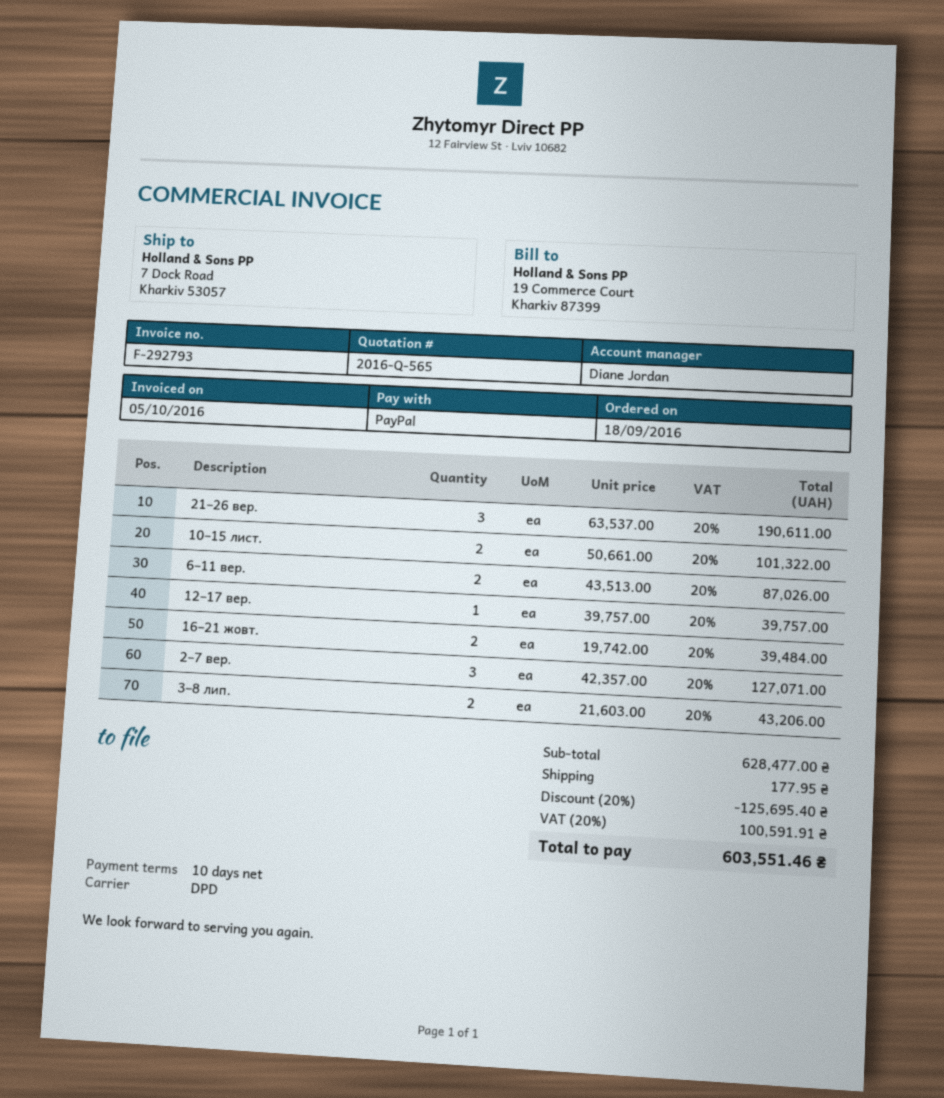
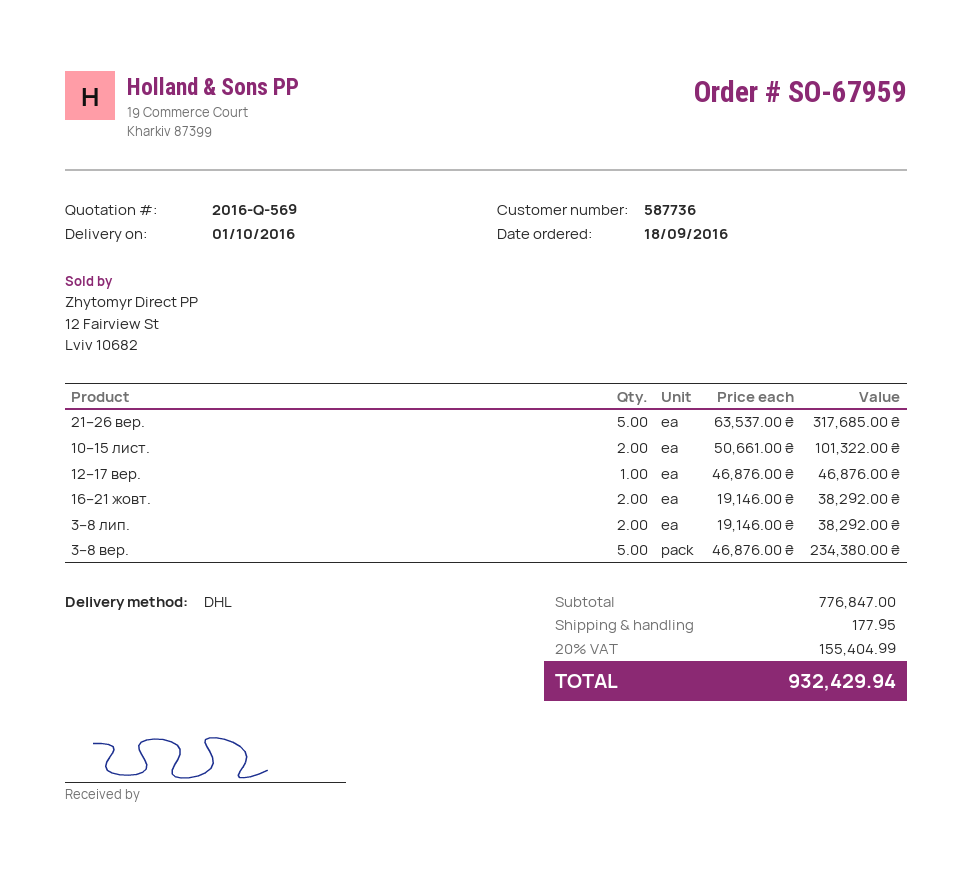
quote number: 2016-Q-565 -> 2016-Q-569
shipping method: DPD -> DHL
21–26 вер.: 3 x 63537.00 = 190611.00 -> 5 x 63537.00 = 317685.00
6–11 вер.: 2 x 43513.00 = 87026.00 -> none
12–17 вер.: 1 x 39757.00 = 39757.00 -> 1 x 46876.00 = 46876.00
16–21 жовт.: 2 x 19742.00 = 39484.00 -> 2 x 19146.00 = 38292.00
2–7 вер.: 3 x 42357.00 = 127071.00 -> none
3–8 лип.: 2 x 21603.00 = 43206.00 -> 2 x 19146.00 = 38292.00
3–8 вер.: none -> 5 x 46876.00 = 234380.00
subtotal: 628477.00 -> 776847.00
discount: 20% = 125695.40 -> none
tax: 20% = 100591.91 -> 20% = 155404.99
total: 603551.46 -> 932429.94

